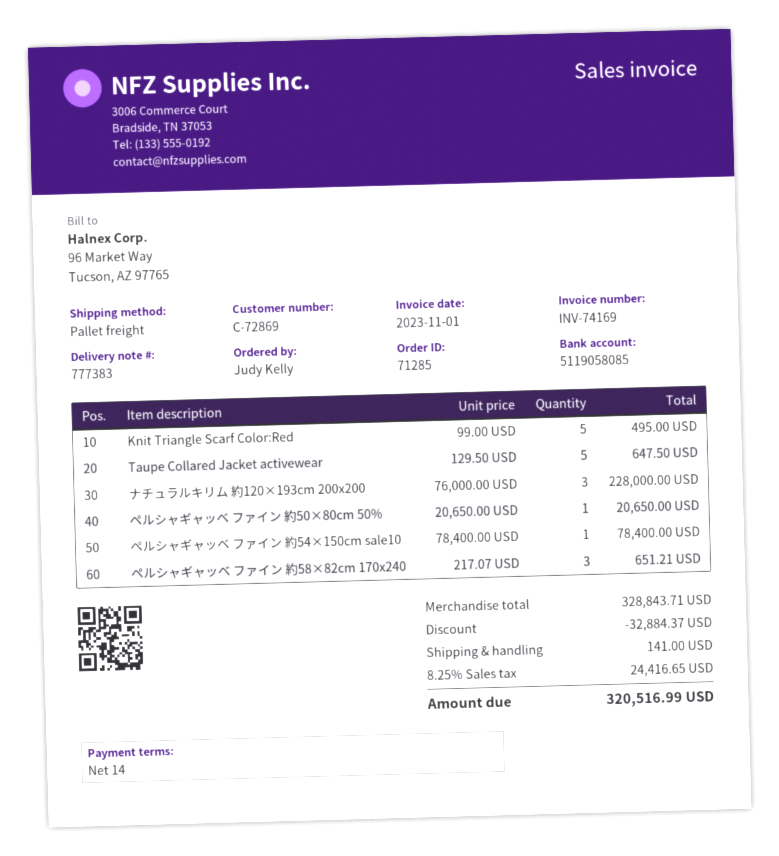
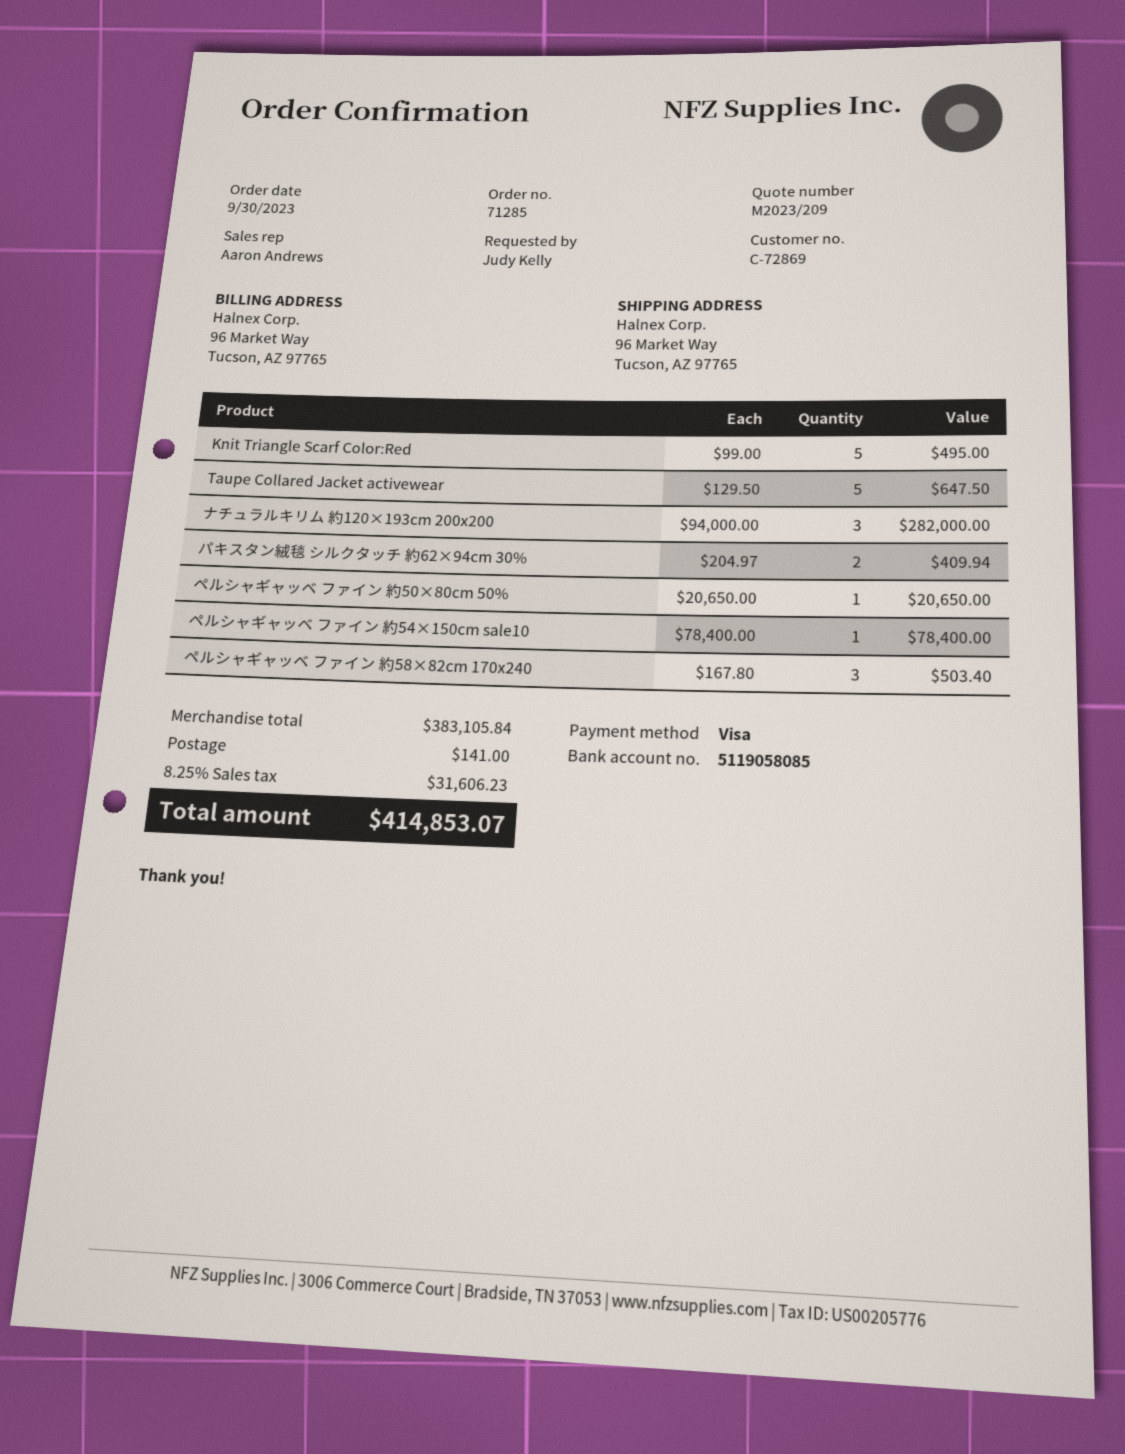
ナチュラルキリム 約120×193cm 200x200: 3 x 76000.00 = 228000.00 -> 3 x 94000.00 = 282000.00
ペルシャギャッベ ファイン 約58×82cm 170x240: 3 x 217.07 = 651.21 -> 3 x 167.80 = 503.40
パキスタン絨毯 シルクタッチ 約62×94cm 30%: none -> 2 x 204.97 = 409.94
subtotal: 328843.71 -> 383105.84
discount: 32884.37 -> none
tax: 8.25% = 24416.65 -> 8.25% = 31606.23
total: 320516.99 -> 414853.07

